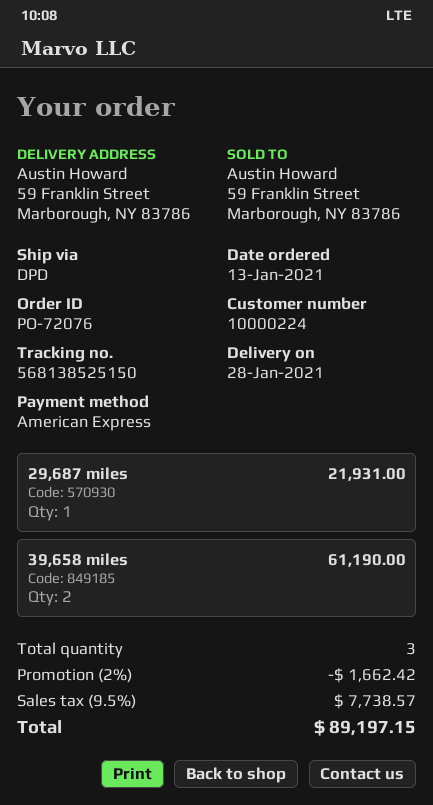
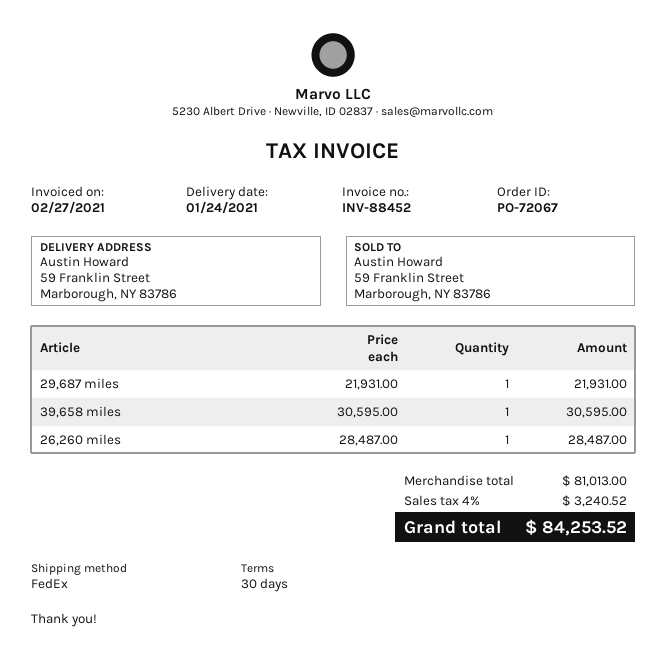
order number: PO-72076 -> PO-72067
delivery date: 2021-01-28 -> 2021-01-24
shipping method: DPD -> FedEx
39,658 miles: 2 for 61190.00 -> 1 for 30595.00
26,260 miles: none -> 1 for 28487.00
discount: 2% = 1662.42 -> none
tax: 9.5% = 7738.57 -> 4% = 3240.52
total: 89197.15 -> 84253.52

